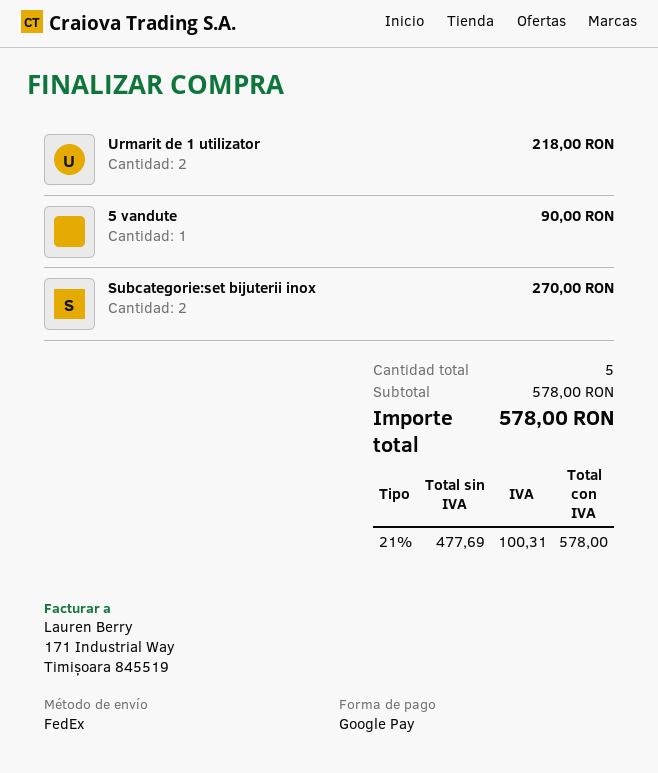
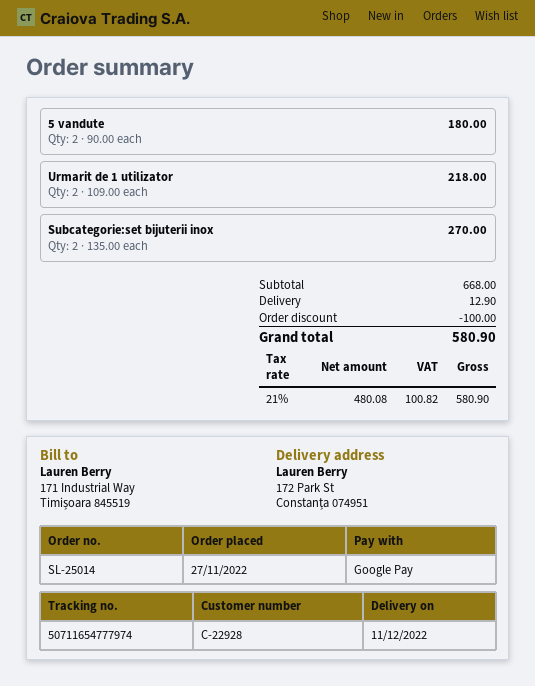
5 vandute: 1 for 90.00 -> 2 for 180.00
subtotal: 578.00 -> 668.00
discount: none -> 100.00
shipping: none -> 12.90
net: 477.69 -> 480.08
tax: 21% = 100.31 -> 21% = 100.82
total: 578.00 -> 580.90

